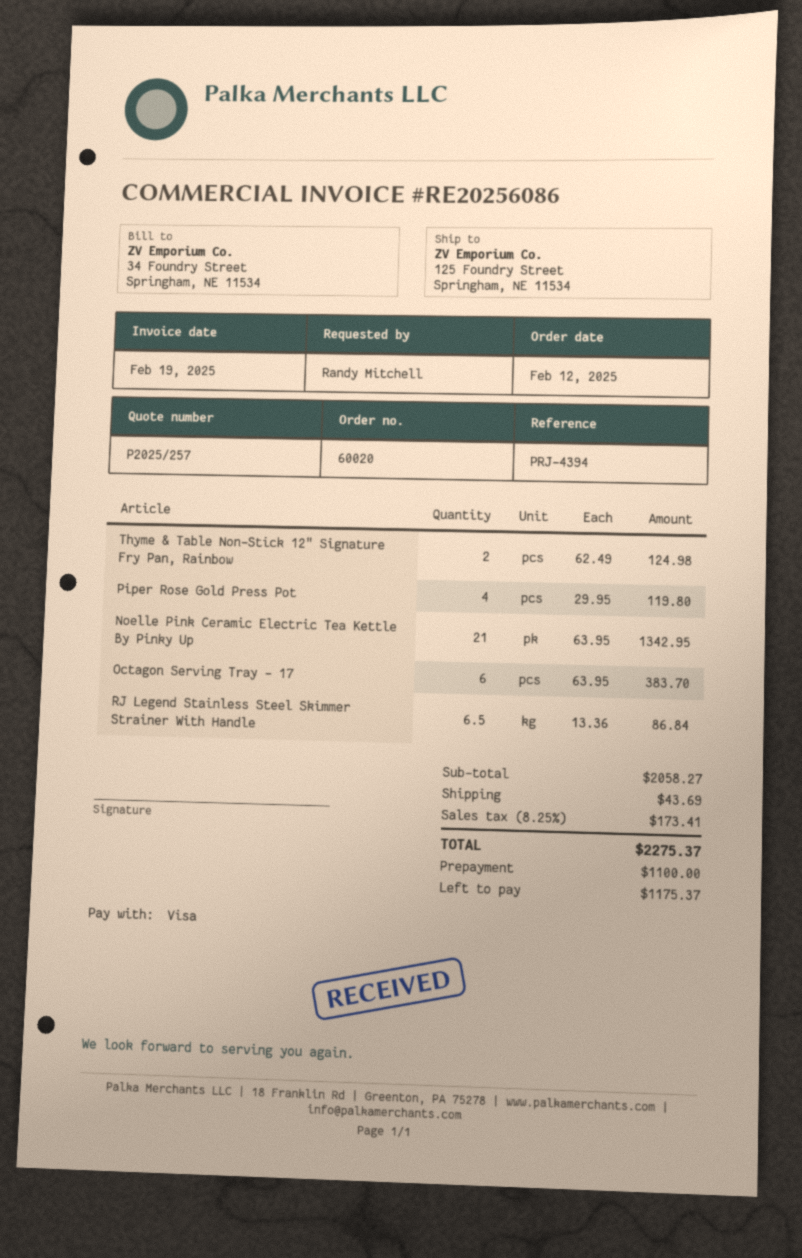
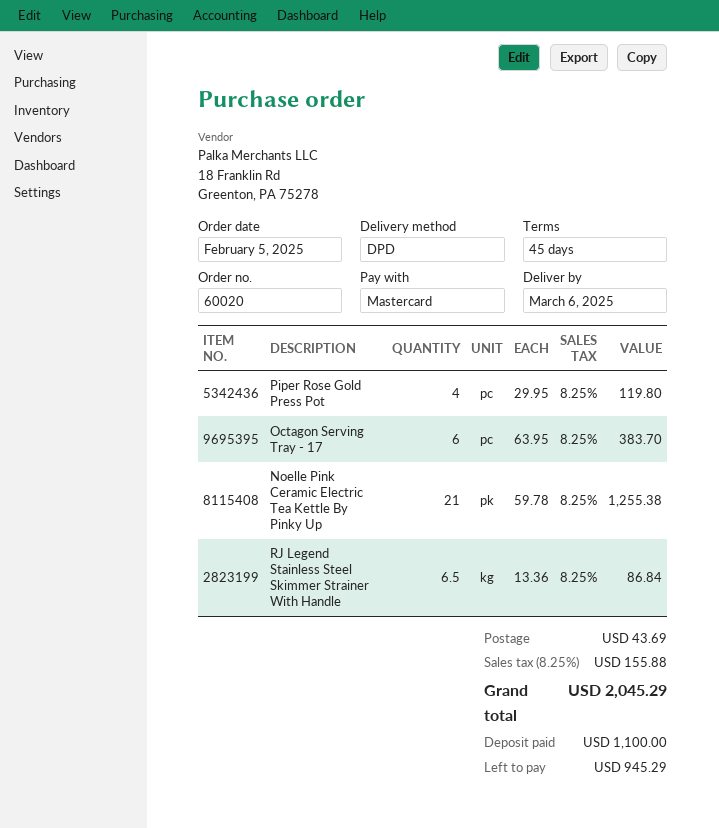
order date: 2025-02-12 -> 2025-02-05
payment method: Visa -> Mastercard
Thyme & Table Non-Stick 12" Signature Fry Pan, Rainbow: 2 x 62.49 = 124.98 -> none
Noelle Pink Ceramic Electric Tea Kettle By Pinky Up: 21 x 63.95 = 1342.95 -> 21 x 59.78 = 1255.38
tax: 8.25% = 173.41 -> 8.25% = 155.88
total: 2275.37 -> 2045.29
balance: 1175.37 -> 945.29

